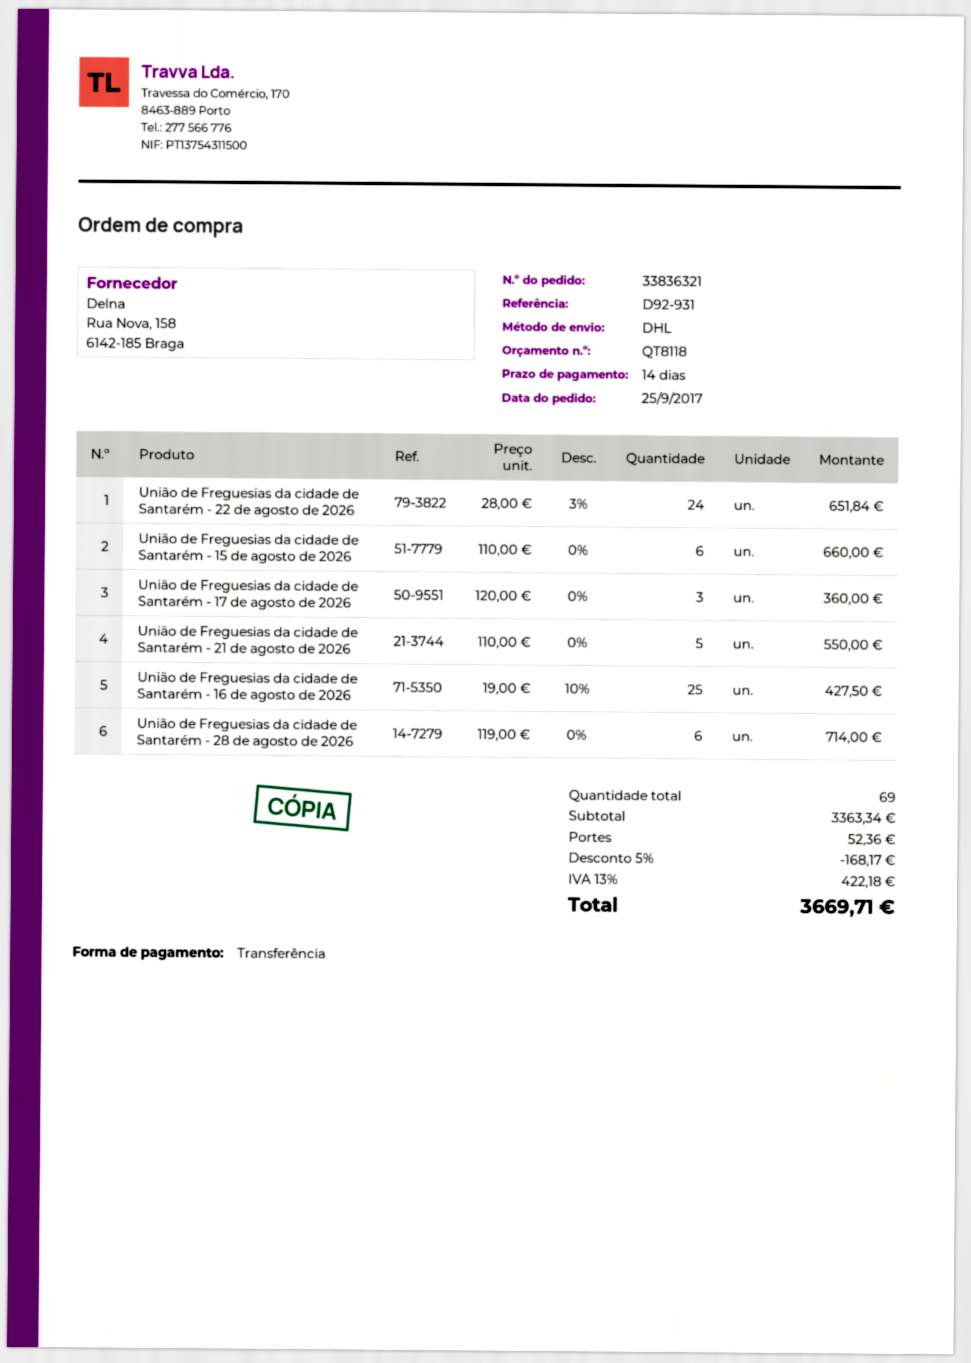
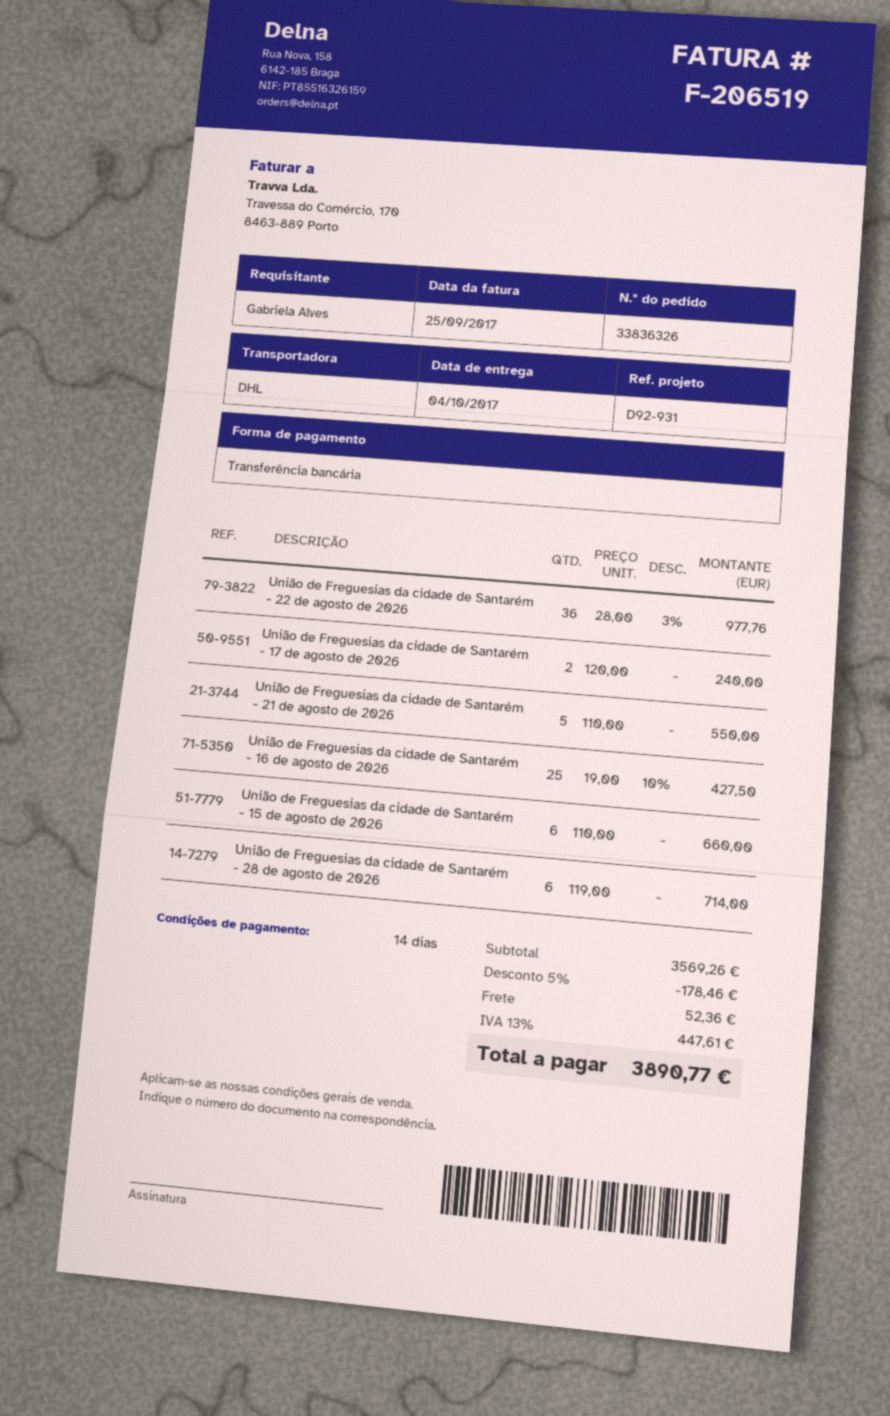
order number: 33836321 -> 33836326
União de Freguesias da cidade de Santarém - 22 de agosto de 2026: 24 x 28.00 - 3% = 651.84 -> 36 x 28.00 - 3% = 977.76
União de Freguesias da cidade de Santarém - 17 de agosto de 2026: 3 x 120.00 = 360.00 -> 2 x 120.00 = 240.00
subtotal: 3363.34 -> 3569.26
discount: 5% = 168.17 -> 5% = 178.46
tax: 13% = 422.18 -> 13% = 447.61
total: 3669.71 -> 3890.77

